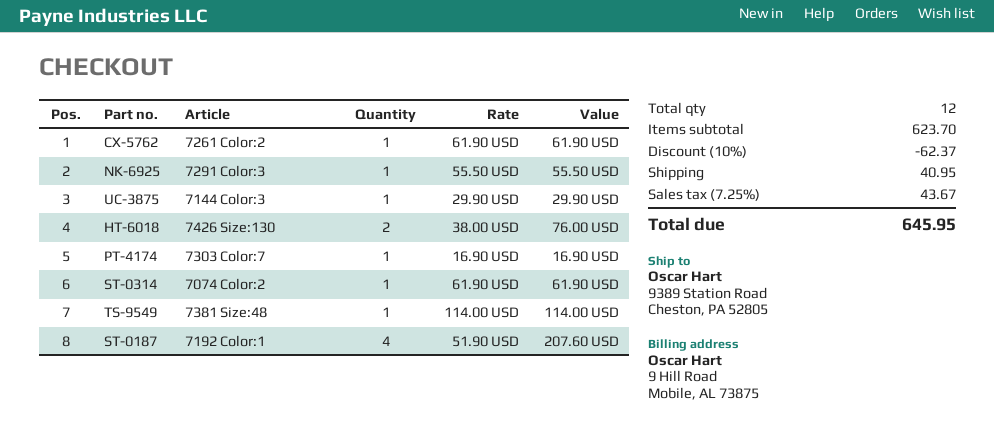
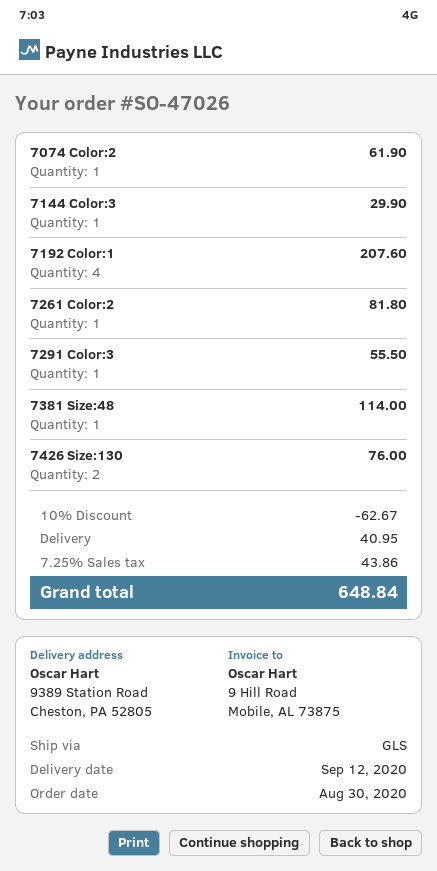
7261 Color:2: 1 for 61.90 -> 1 for 81.80
7303 Color:7: 1 for 16.90 -> none
discount: 10% = 62.37 -> 10% = 62.67
tax: 7.25% = 43.67 -> 7.25% = 43.86
total: 645.95 -> 648.84

